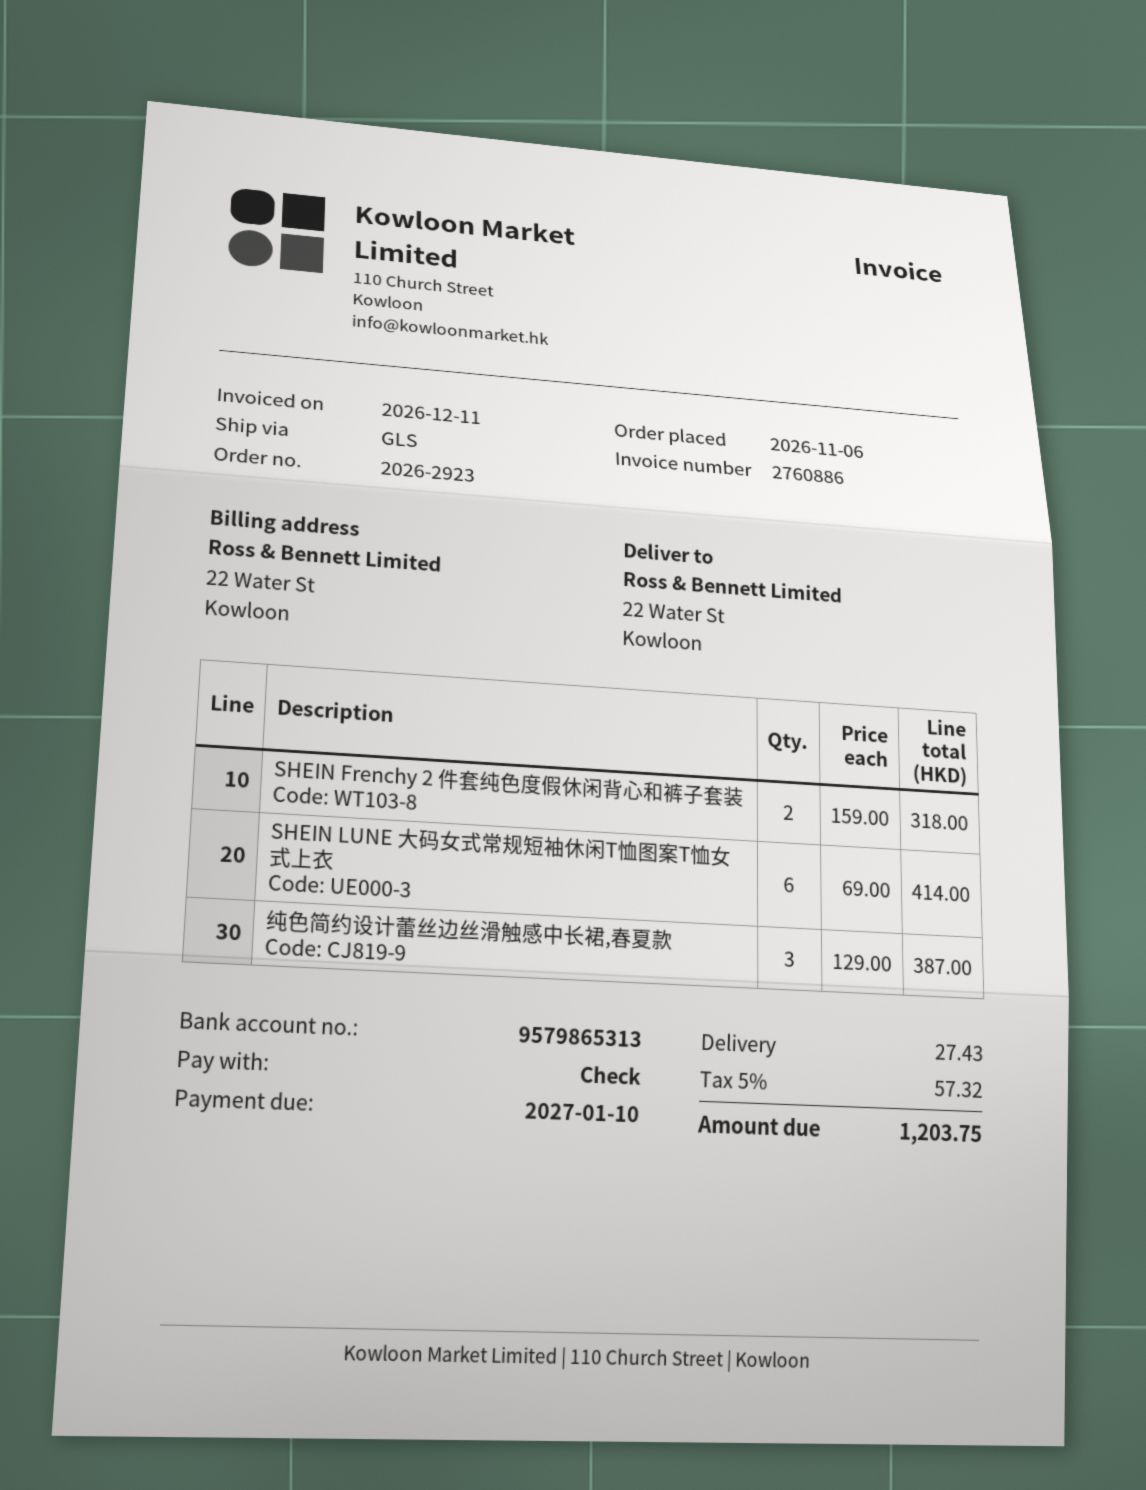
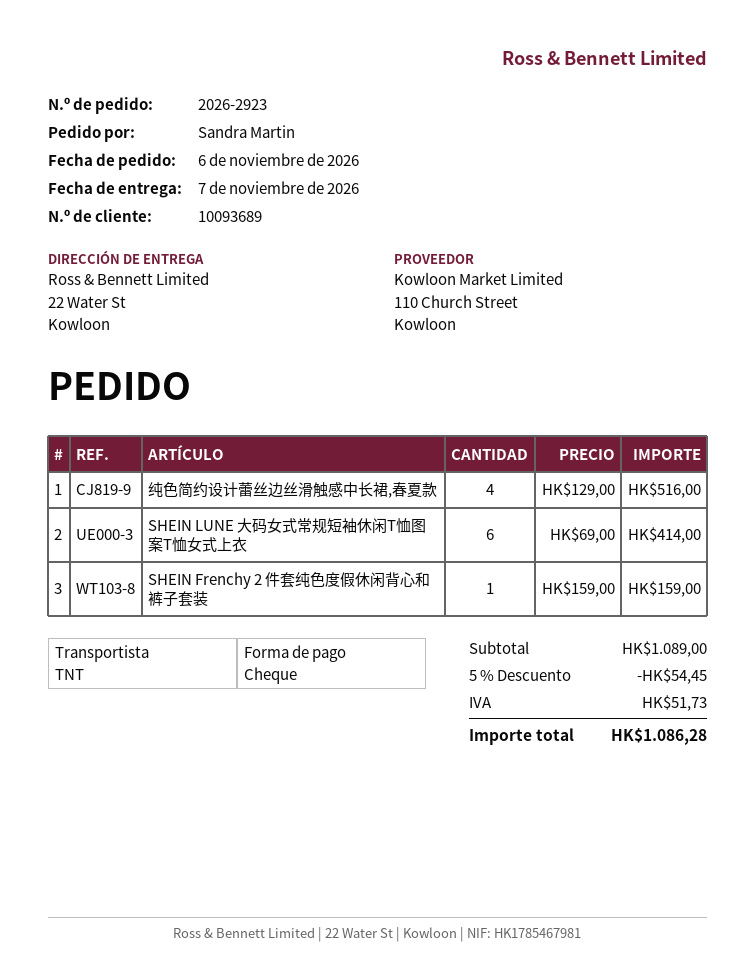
shipping method: GLS -> TNT
SHEIN Frenchy 2 件套纯色度假休闲背心和裤子套装: 2 x 159.00 = 318.00 -> 1 x 159.00 = 159.00
纯色简约设计蕾丝边丝滑触感中长裙,春夏款: 3 x 129.00 = 387.00 -> 4 x 129.00 = 516.00
discount: none -> 5% = 54.45
shipping: 27.43 -> none
tax: 57.32 -> 51.73
total: 1203.75 -> 1086.28

